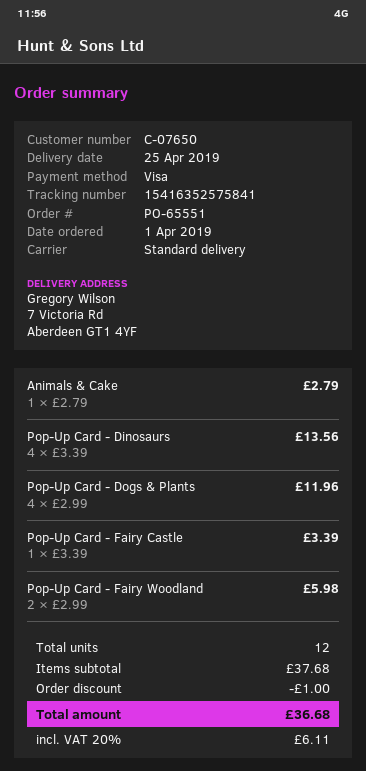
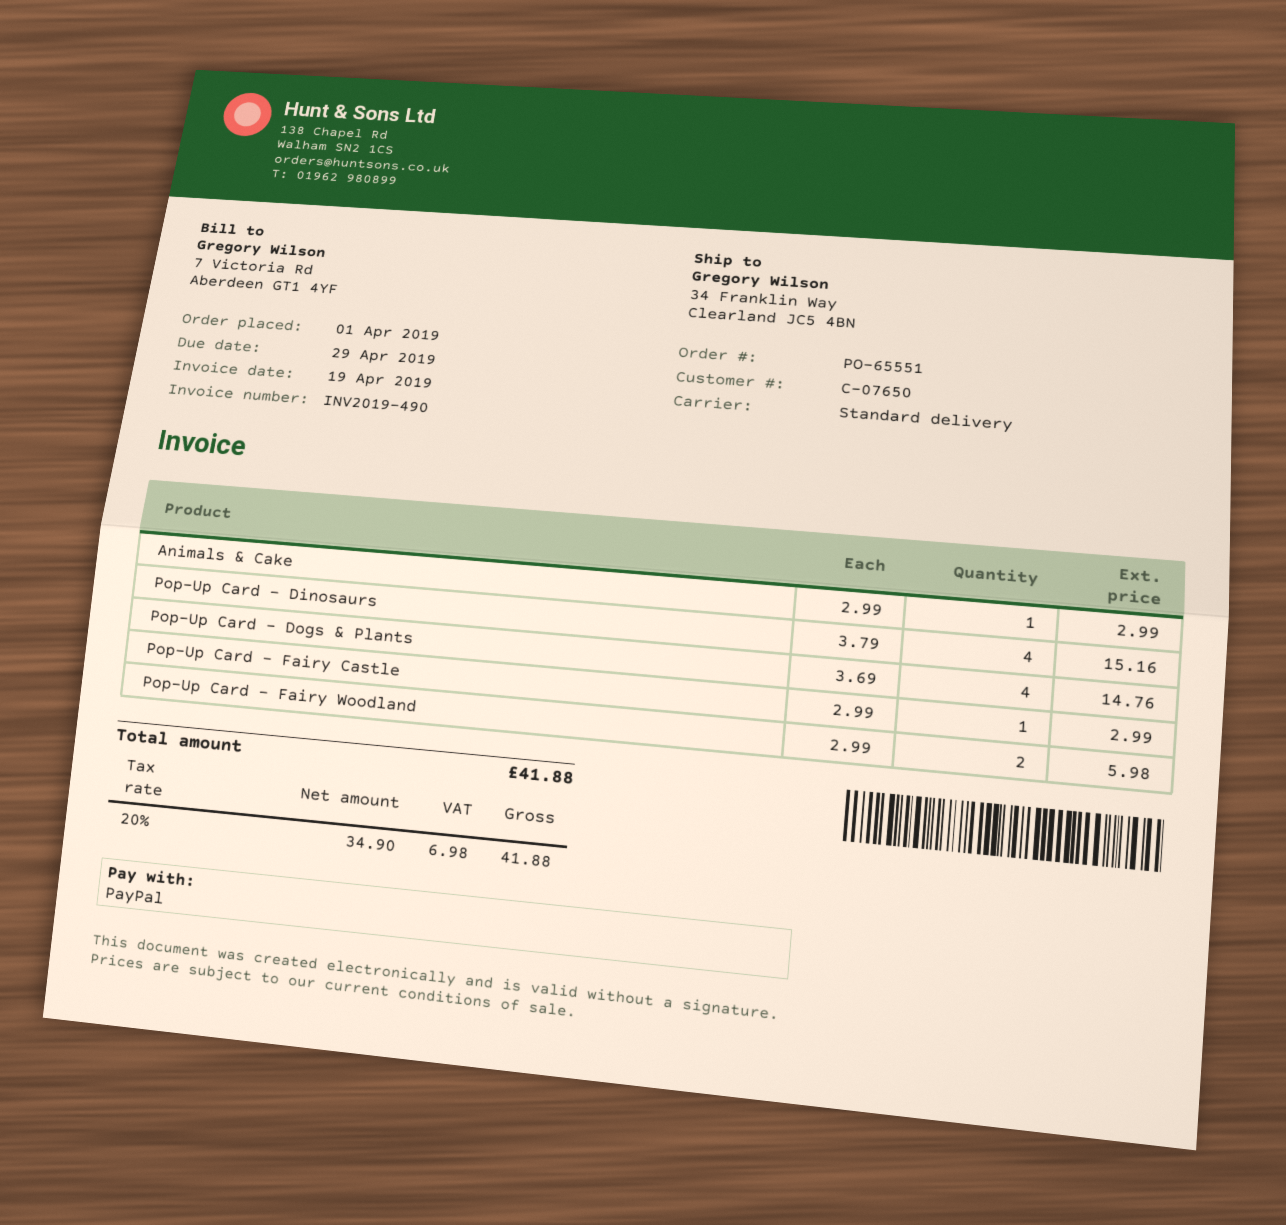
payment method: Visa -> PayPal
ship to: 7 Victoria Rd, Aberdeen GT1 4YF -> 34 Franklin Way, Clearland JC5 4BN
Animals & Cake: 1 x 2.79 = 2.79 -> 1 x 2.99 = 2.99
Pop-Up Card - Dinosaurs: 4 x 3.39 = 13.56 -> 4 x 3.79 = 15.16
Pop-Up Card - Dogs & Plants: 4 x 2.99 = 11.96 -> 4 x 3.69 = 14.76
Pop-Up Card - Fairy Castle: 1 x 3.39 = 3.39 -> 1 x 2.99 = 2.99
discount: 1.00 -> none
tax: 20% = 6.11 -> 20% = 6.98
total: 36.68 -> 41.88

